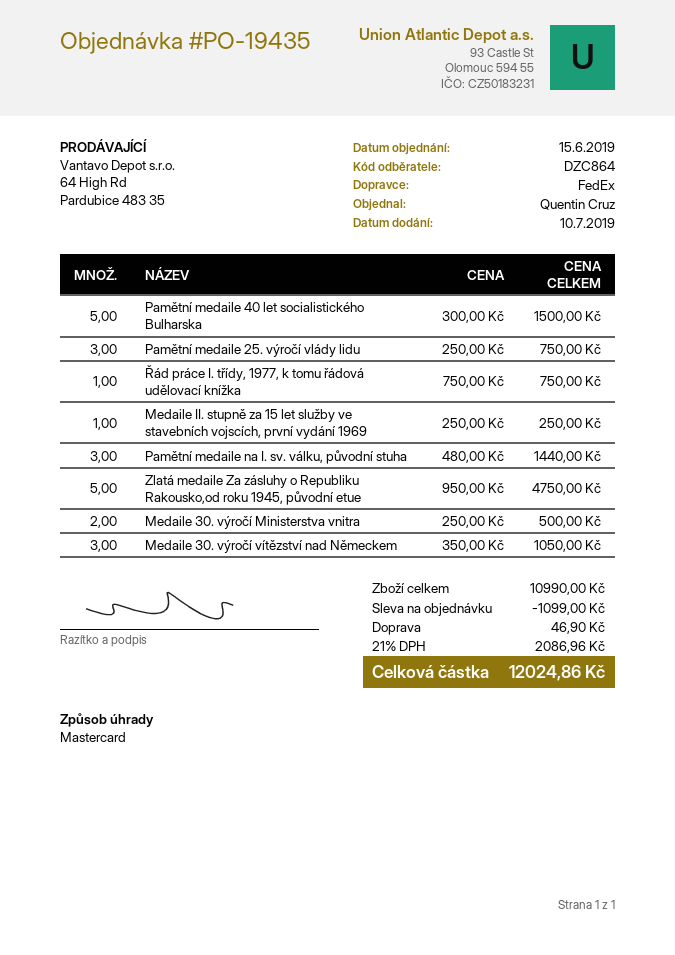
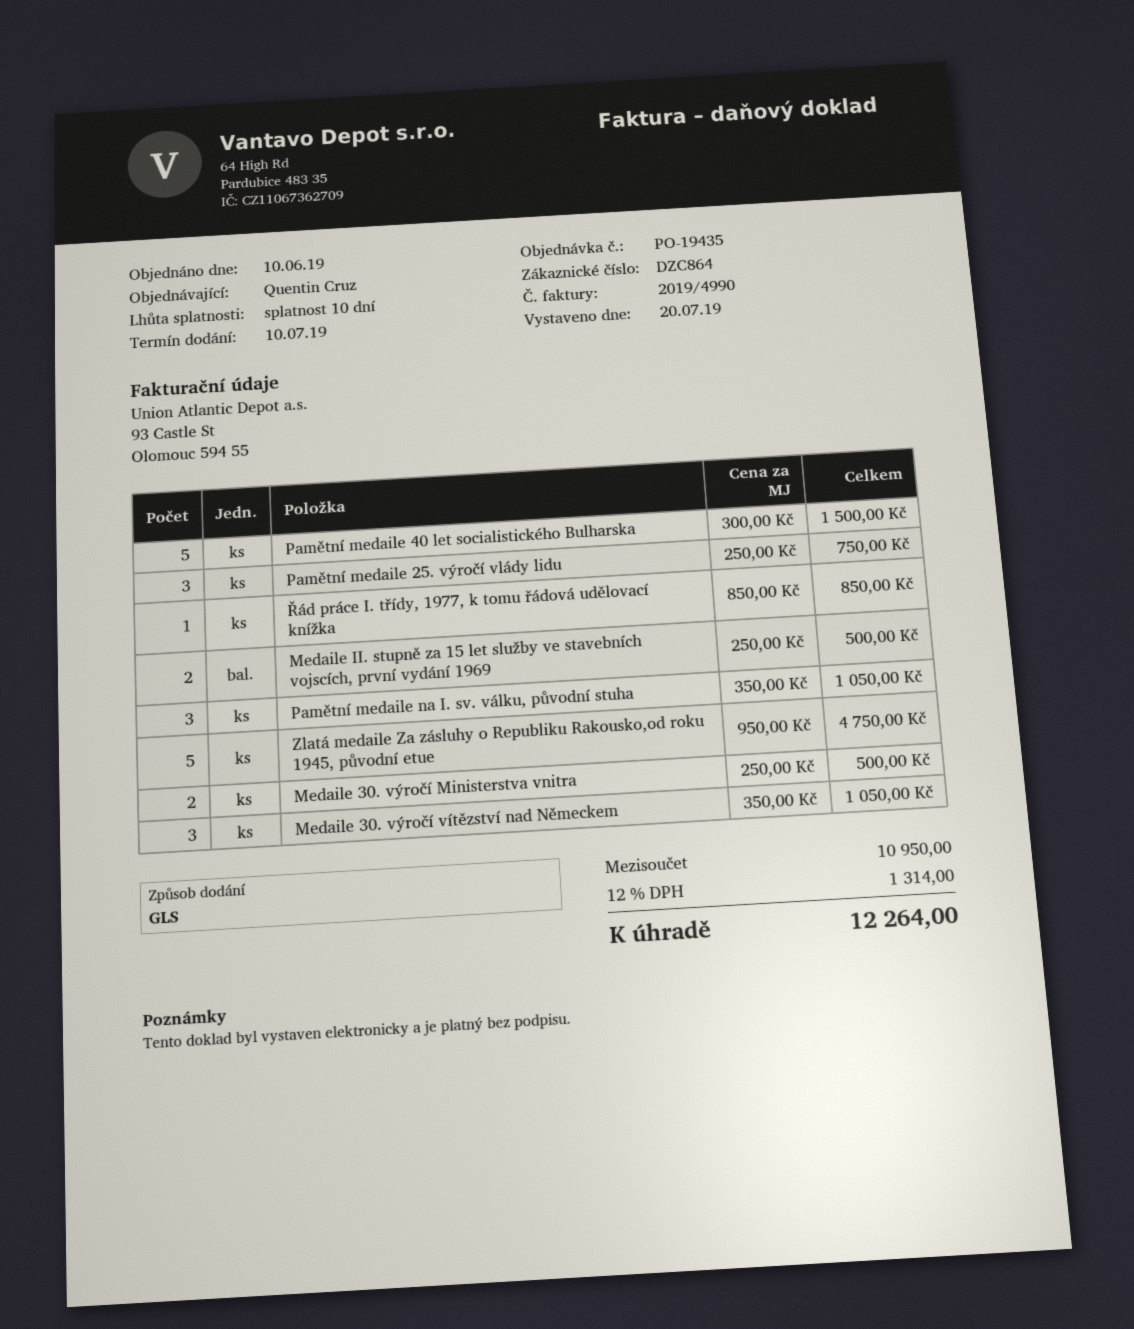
order date: 2019-06-15 -> 2019-06-10
shipping method: FedEx -> GLS
Řád práce I. třídy, 1977, k tomu řádová udělovací knížka: 1 x 750.00 = 750.00 -> 1 x 850.00 = 850.00
Medaile II. stupně za 15 let služby ve stavebních vojscích, první vydání 1969: 1 x 250.00 = 250.00 -> 2 x 250.00 = 500.00
Pamětní medaile na I. sv. válku, původní stuha: 3 x 480.00 = 1440.00 -> 3 x 350.00 = 1050.00
subtotal: 10990.00 -> 10950.00
discount: 1099.00 -> none
shipping: 46.90 -> none
tax: 21% = 2086.96 -> 12% = 1314.00
total: 12024.86 -> 12264.00

